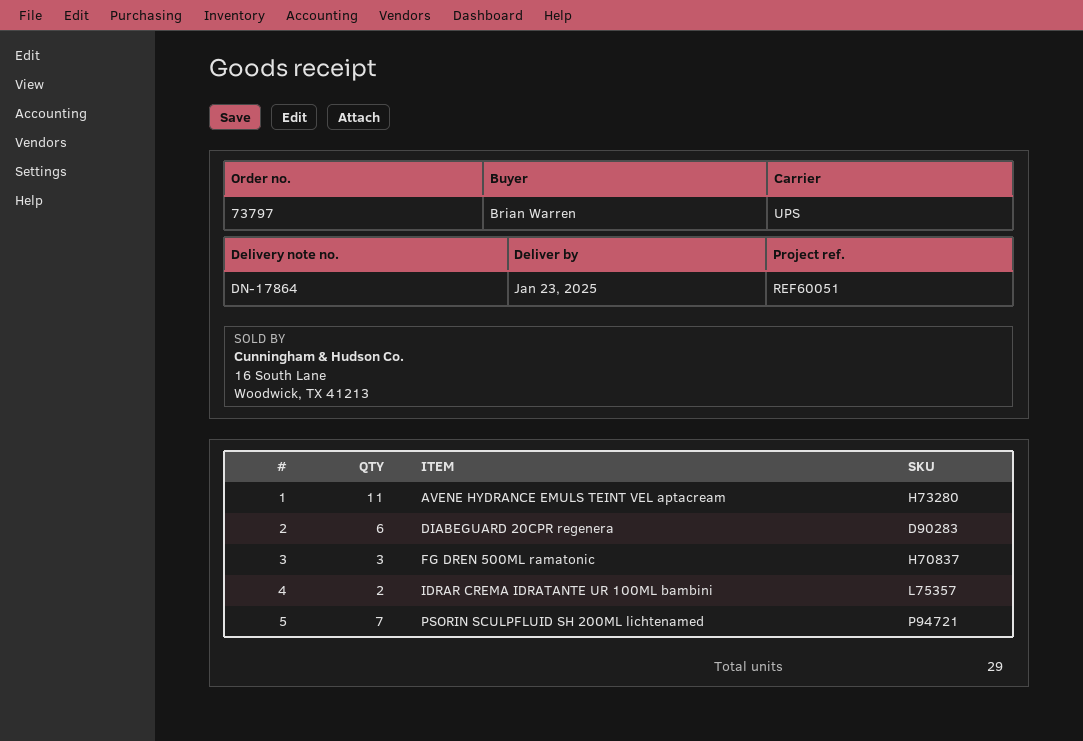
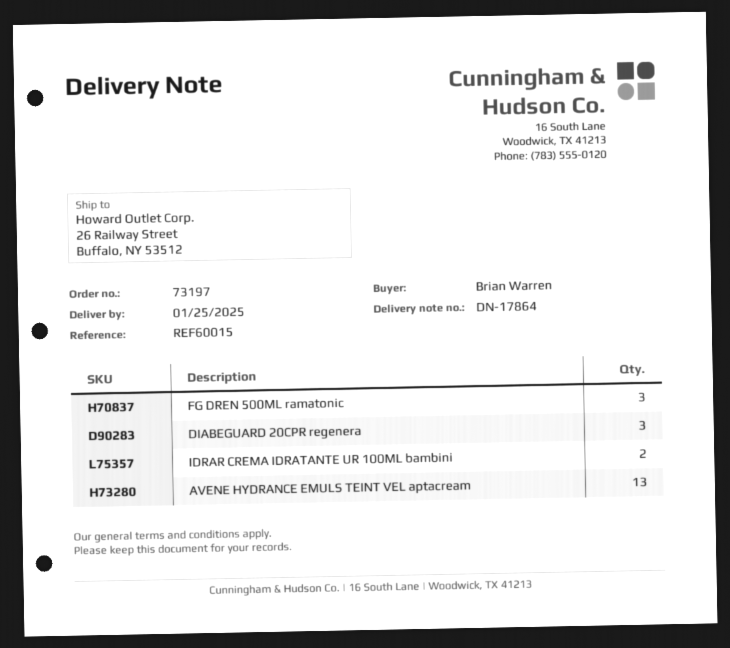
order number: 73797 -> 73197
delivery date: 2025-01-23 -> 2025-01-25
reference: REF60051 -> REF60015
AVENE HYDRANCE EMULS TEINT VEL aptacream: 11 -> 13
DIABEGUARD 20CPR regenera: 6 -> 3
PSORIN SCULPFLUID SH 200ML lichtenamed: 7 -> none

